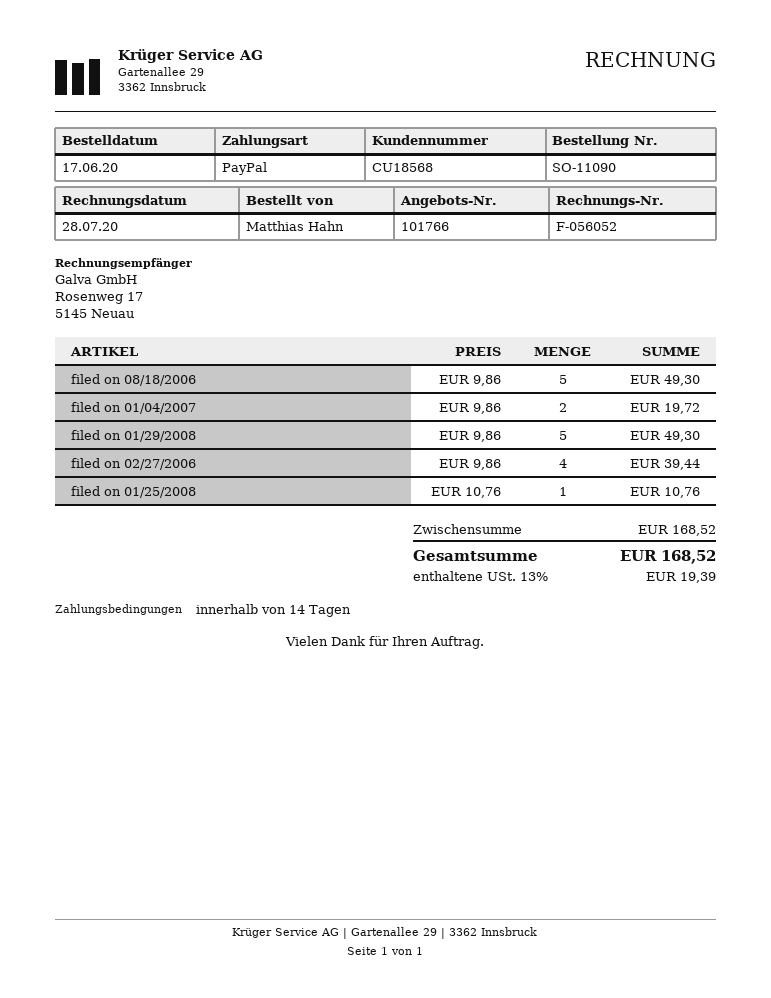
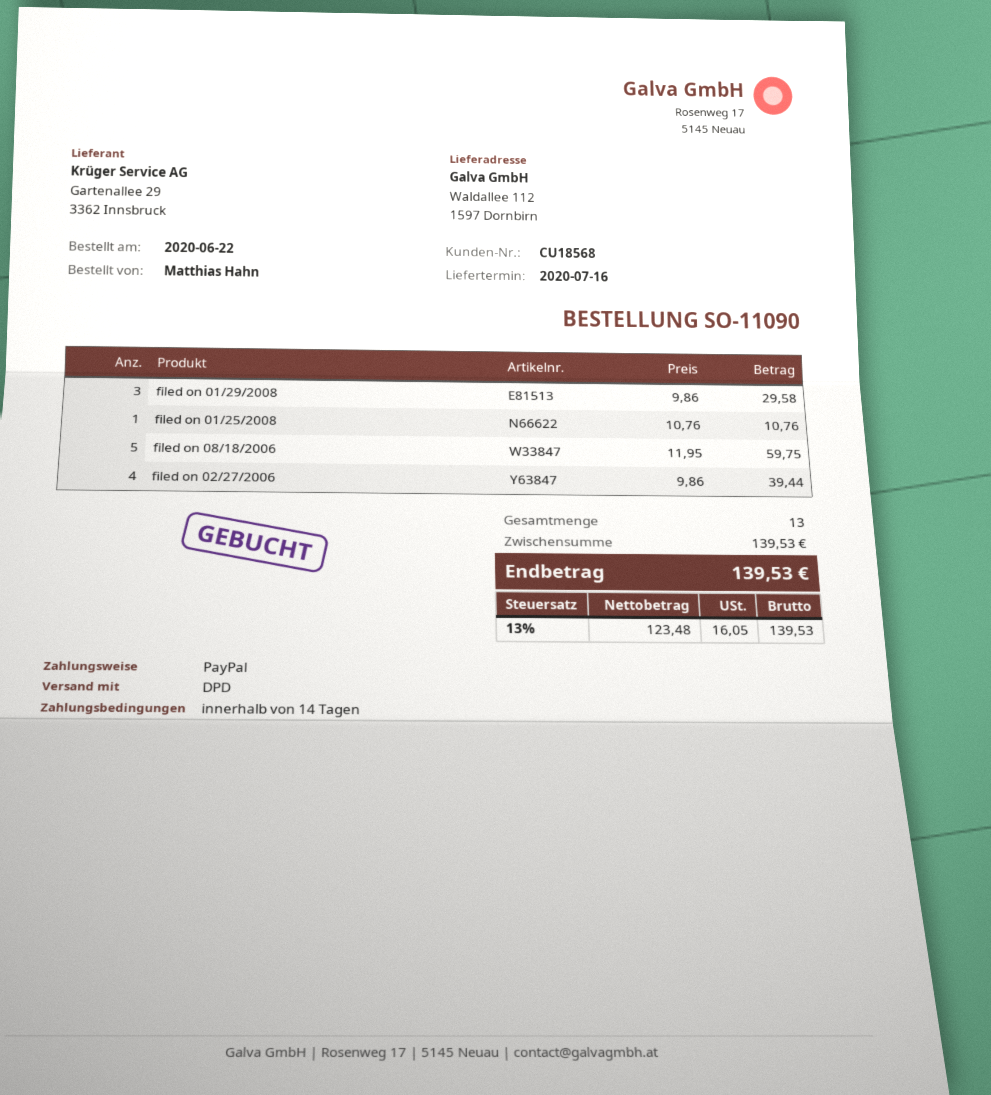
order date: 2020-06-17 -> 2020-06-22
filed on 08/18/2006: 5 x 9.86 = 49.30 -> 5 x 11.95 = 59.75
filed on 01/04/2007: 2 x 9.86 = 19.72 -> none
filed on 01/29/2008: 5 x 9.86 = 49.30 -> 3 x 9.86 = 29.58
subtotal: 168.52 -> 139.53
tax: 13% = 19.39 -> 13% = 16.05
total: 168.52 -> 139.53

